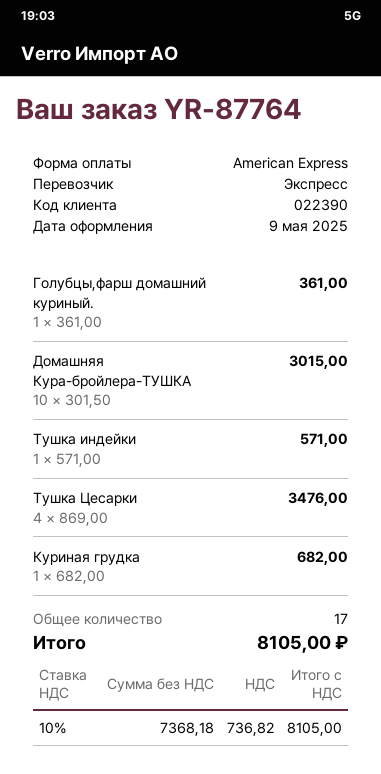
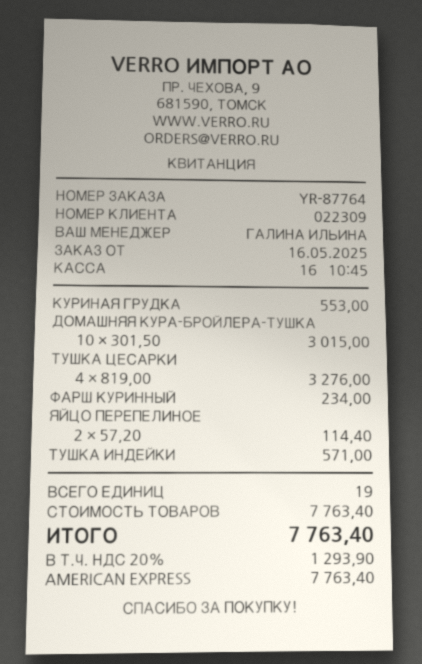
order date: 2025-05-09 -> 2025-05-16
customer number: 022390 -> 022309
Голубцы,фарш домашний куриный.: 1 x 361.00 = 361.00 -> none
Тушка Цесарки: 4 x 869.00 = 3476.00 -> 4 x 819.00 = 3276.00
Куриная грудка: 1 x 682.00 = 682.00 -> 1 x 553.00 = 553.00
ФАРШ КУРИННЫЙ: none -> 1 x 234.00 = 234.00
ЯЙЦО ПЕРЕПЕЛИНОЕ: none -> 2 x 57.20 = 114.40
total quantity: 17 -> 19
tax: 10% = 736.82 -> 20% = 1293.90
total: 8105.00 -> 7763.40

